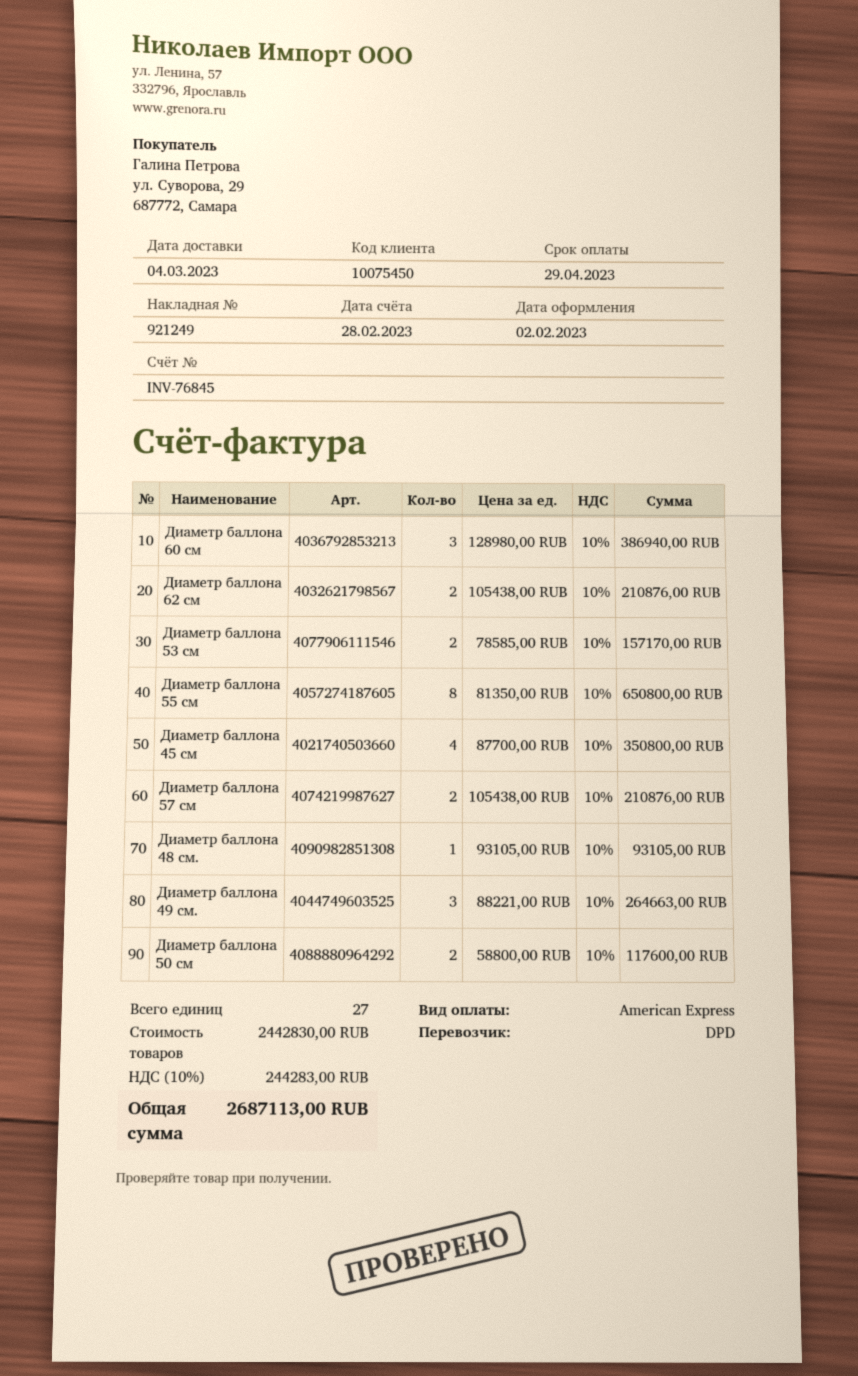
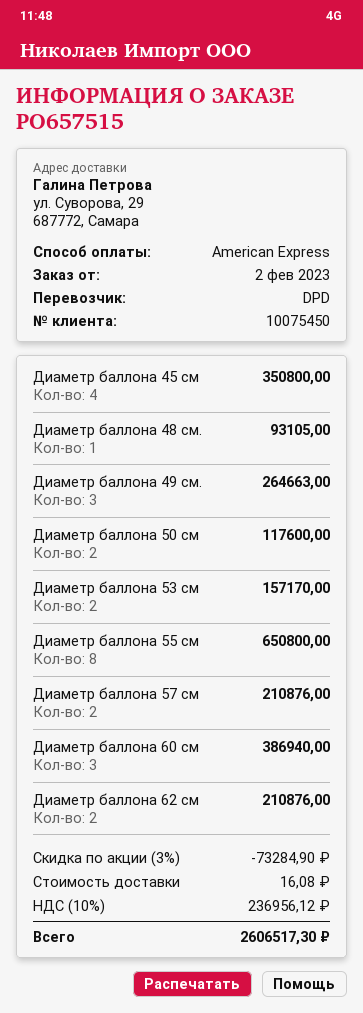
discount: none -> 3% = 73284.90
shipping: none -> 16.08
tax: 10% = 244283.00 -> 10% = 236956.12
total: 2687113.00 -> 2606517.30

